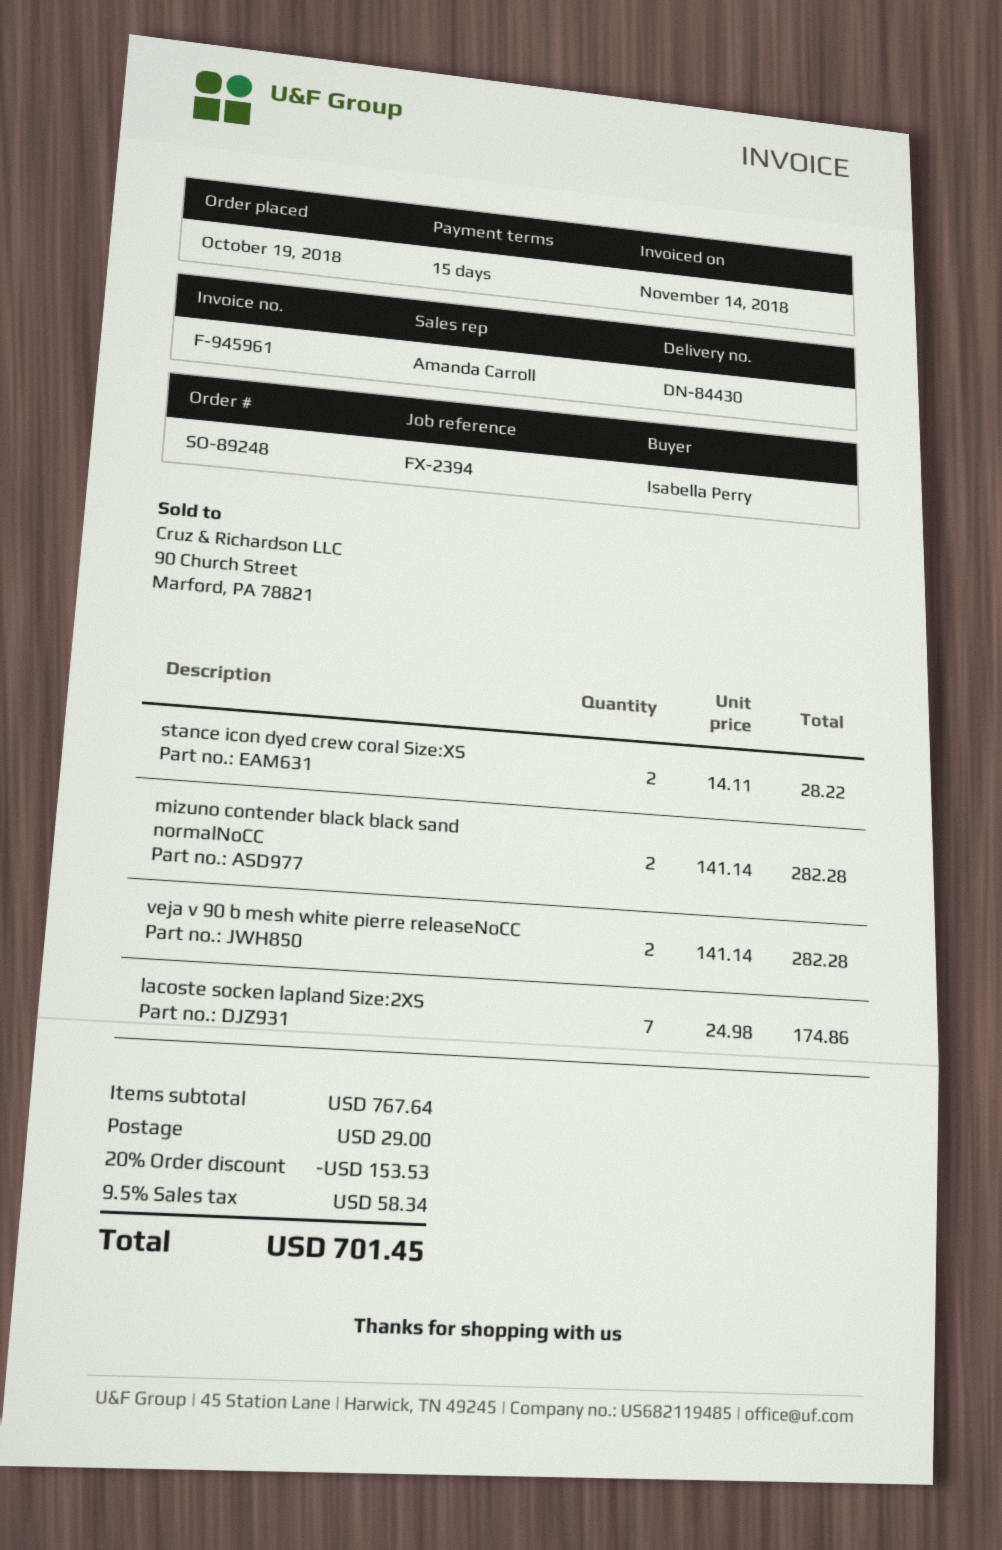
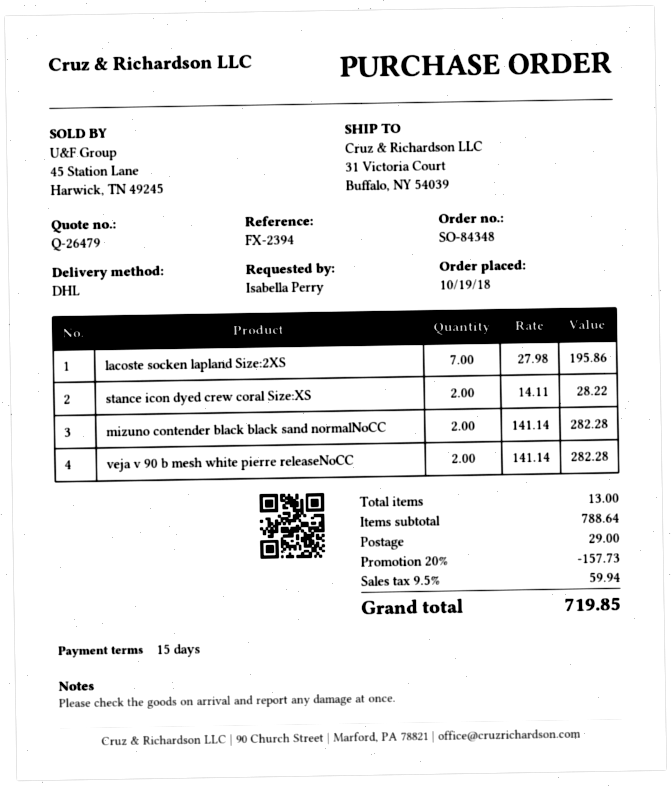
order number: SO-89248 -> SO-84348
lacoste socken lapland Size:2XS: 7 x 24.98 = 174.86 -> 7 x 27.98 = 195.86
subtotal: 767.64 -> 788.64
discount: 20% = 153.53 -> 20% = 157.73
tax: 9.5% = 58.34 -> 9.5% = 59.94
total: 701.45 -> 719.85

